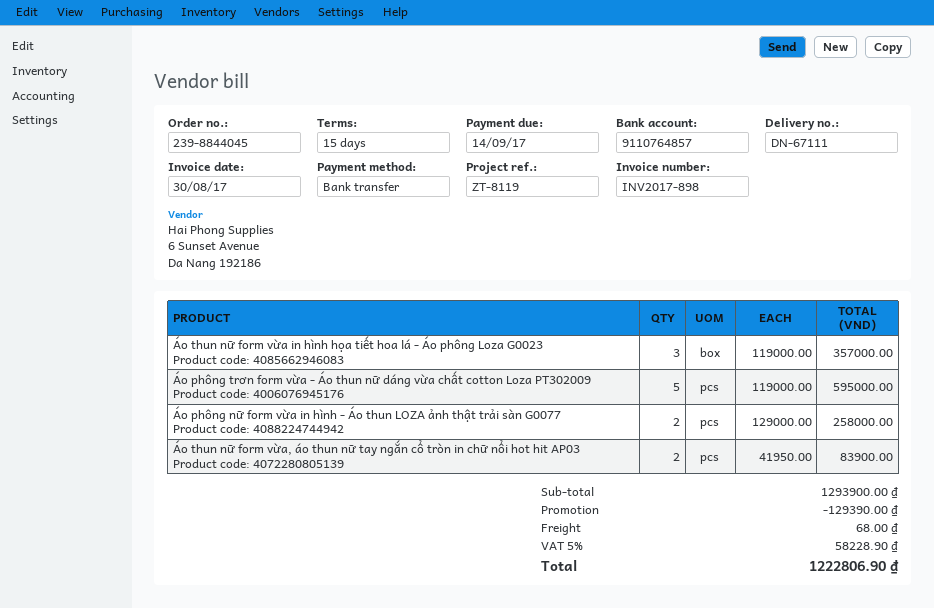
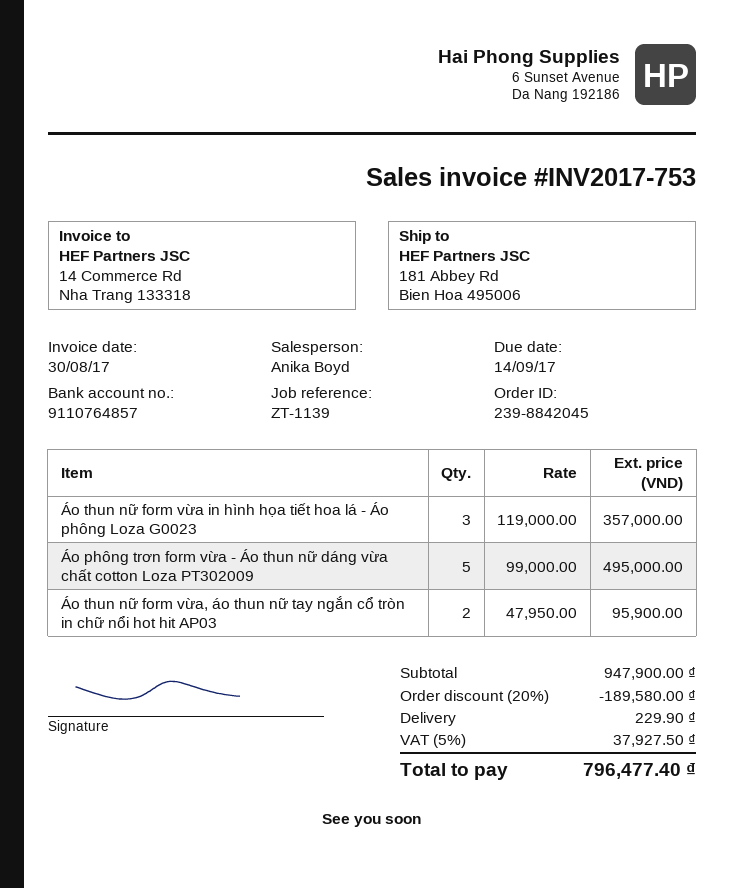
order number: 239-8844045 -> 239-8842045
invoice number: INV2017-898 -> INV2017-753
reference: ZT-8119 -> ZT-1139
Áo phông trơn form vừa - Áo thun nữ dáng vừa chất cotton Loza PT302009: 5 x 119000.00 = 595000.00 -> 5 x 99000.00 = 495000.00
Áo phông nữ form vừa in hình - Áo thun LOZA ảnh thật trải sàn G0077: 2 x 129000.00 = 258000.00 -> none
Áo thun nữ form vừa, áo thun nữ tay ngắn cổ tròn in chữ nổi hot hit AP03: 2 x 41950.00 = 83900.00 -> 2 x 47950.00 = 95900.00
subtotal: 1293900.00 -> 947900.00
discount: 129390.00 -> 189580.00
shipping: 68.00 -> 229.90
tax: 5% = 58228.90 -> 5% = 37927.50
total: 1222806.90 -> 796477.40

